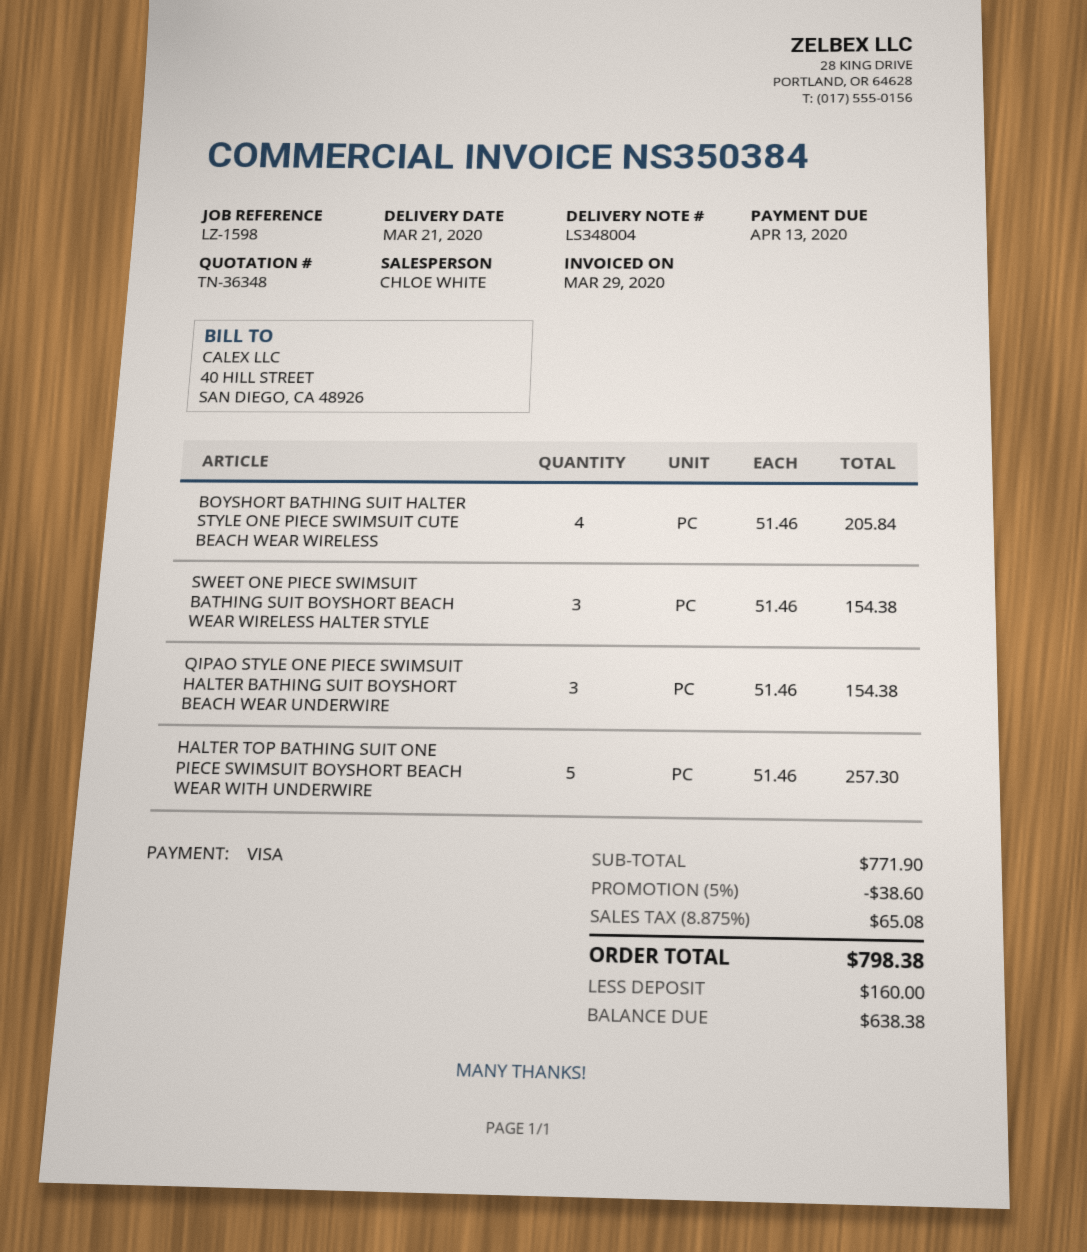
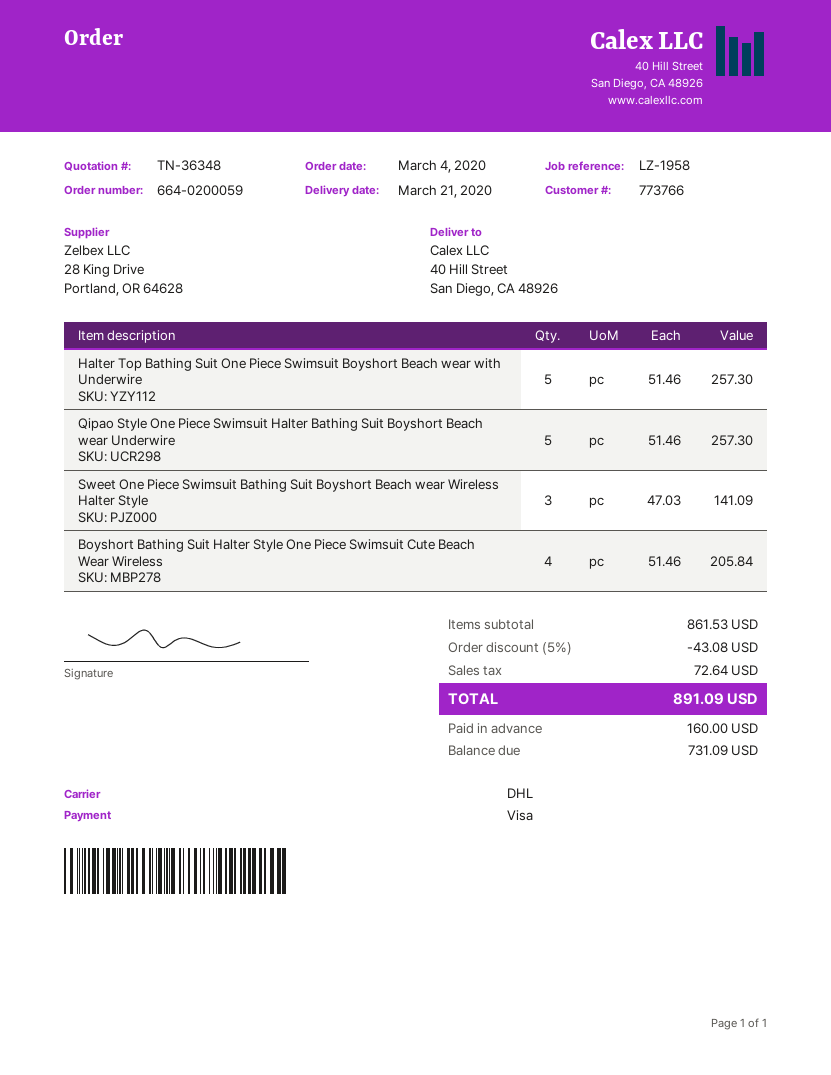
reference: LZ-1598 -> LZ-1958
SWEET ONE PIECE SWIMSUIT BATHING SUIT BOYSHORT BEACH WEAR WIRELESS HALTER STYLE: 3 x 51.46 = 154.38 -> 3 x 47.03 = 141.09
QIPAO STYLE ONE PIECE SWIMSUIT HALTER BATHING SUIT BOYSHORT BEACH WEAR UNDERWIRE: 3 x 51.46 = 154.38 -> 5 x 51.46 = 257.30
subtotal: 771.90 -> 861.53
discount: 5% = 38.60 -> 5% = 43.08
tax: 65.08 -> 72.64
total: 798.38 -> 891.09
balance: 638.38 -> 731.09

